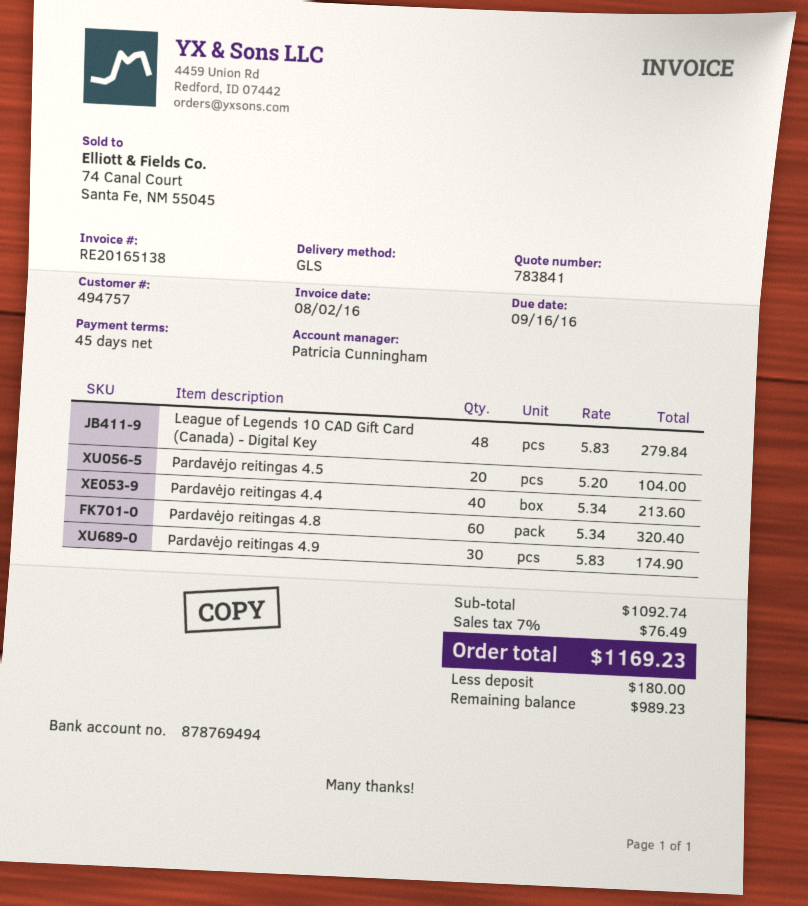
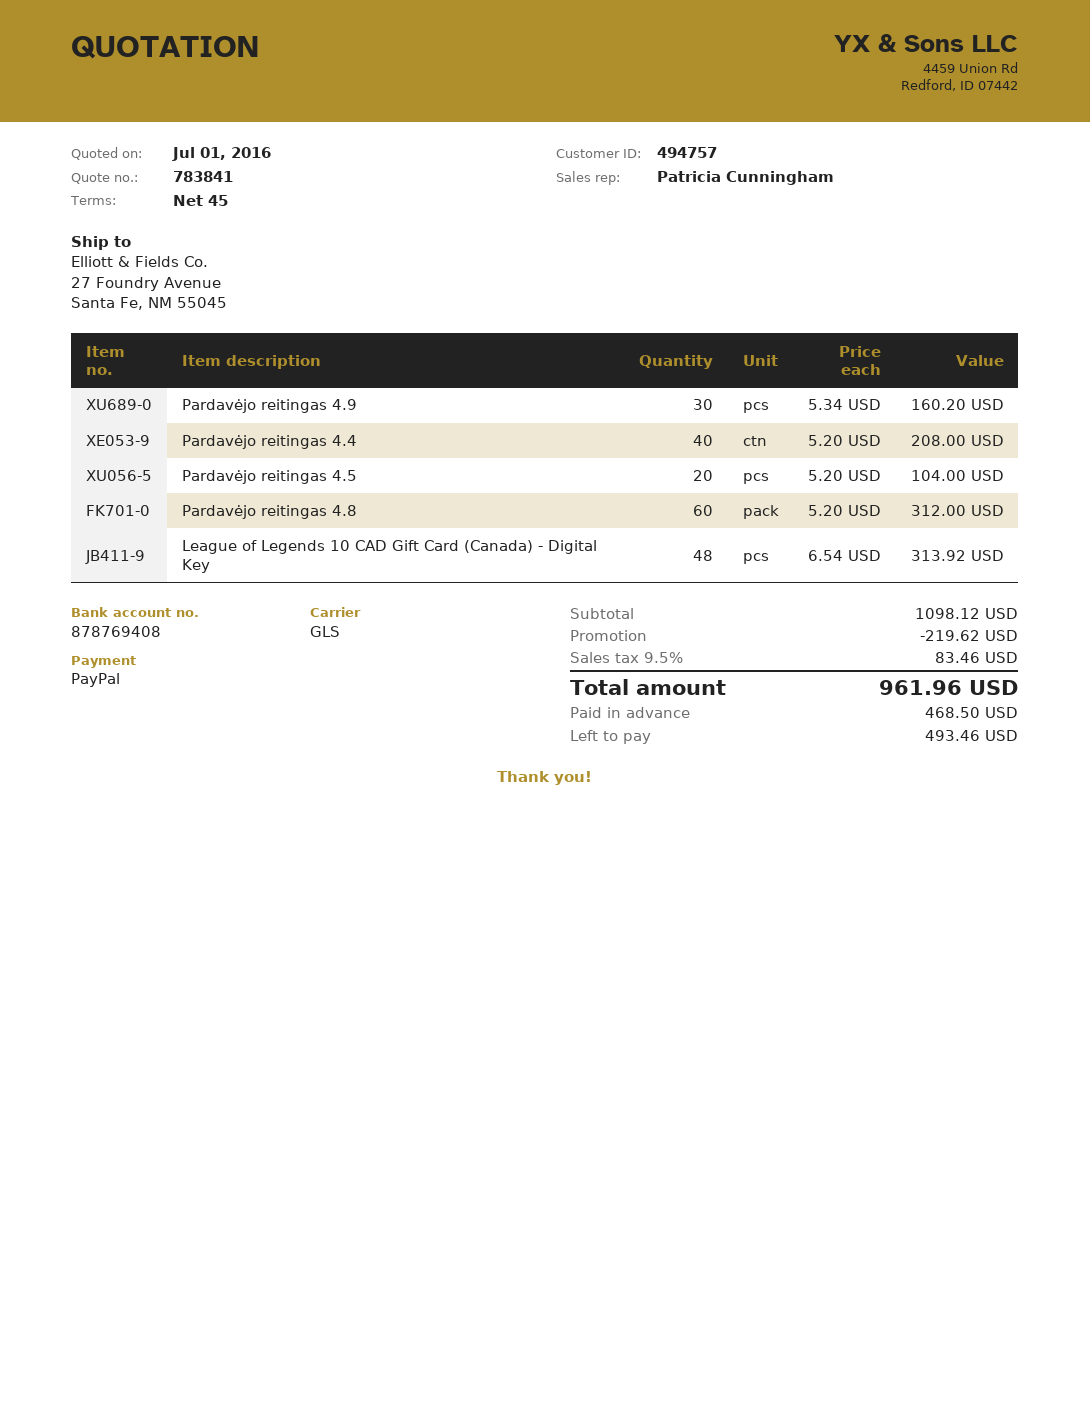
bank account: 878769494 -> 878769408
League of Legends 10 CAD Gift Card (Canada) - Digital Key: 48 x 5.83 = 279.84 -> 48 x 6.54 = 313.92
Pardavėjo reitingas 4.4: 40 x 5.34 = 213.60 -> 40 x 5.20 = 208.00
Pardavėjo reitingas 4.8: 60 x 5.34 = 320.40 -> 60 x 5.20 = 312.00
Pardavėjo reitingas 4.9: 30 x 5.83 = 174.90 -> 30 x 5.34 = 160.20
subtotal: 1092.74 -> 1098.12
discount: none -> 219.62
tax: 7% = 76.49 -> 9.5% = 83.46
total: 1169.23 -> 961.96
deposit: 180.00 -> 468.50
balance: 989.23 -> 493.46

